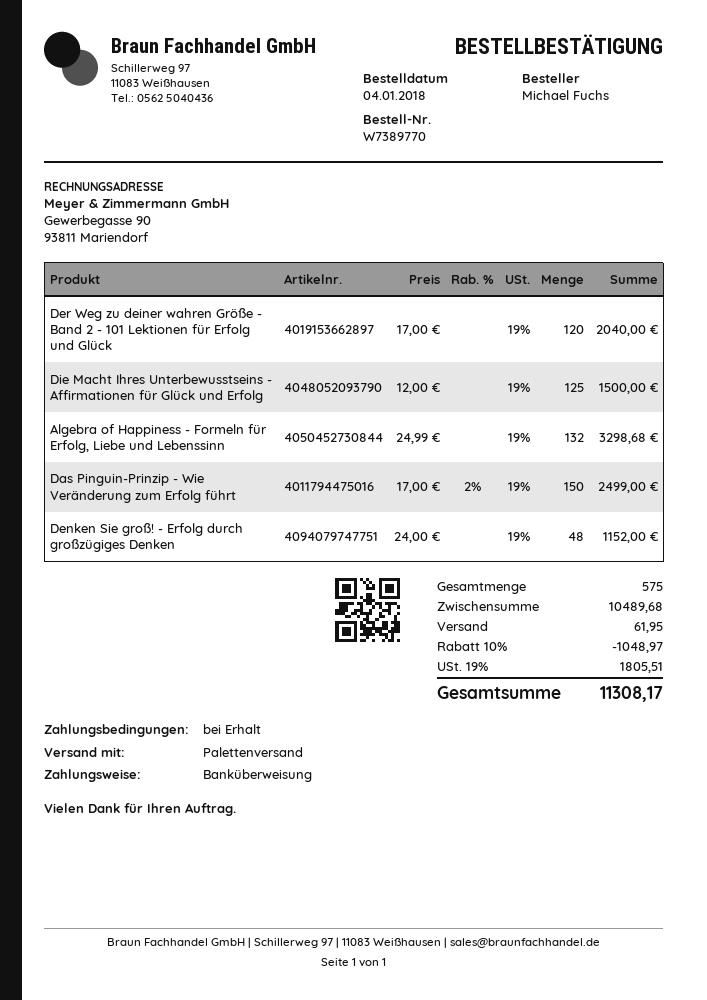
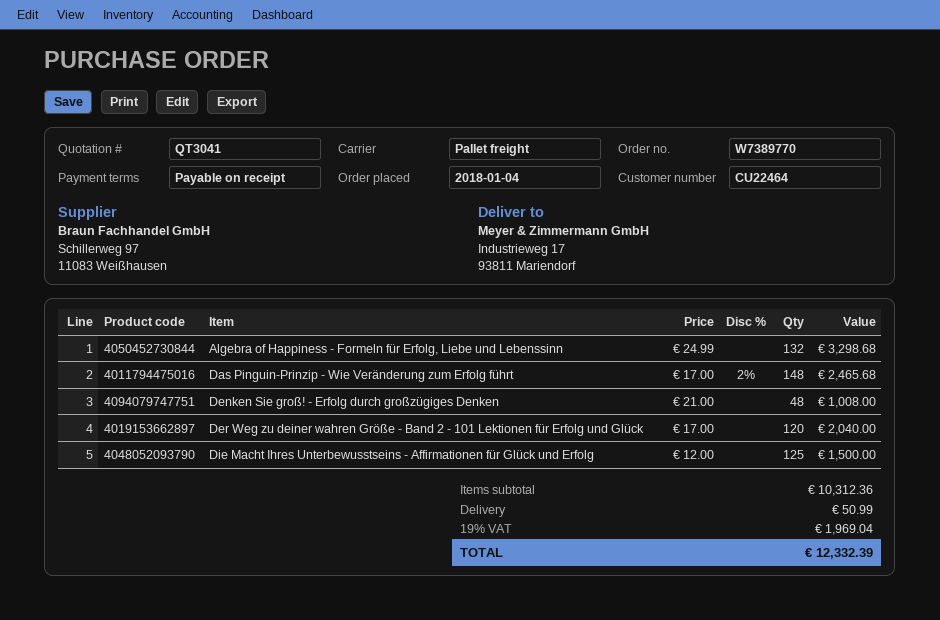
Das Pinguin-Prinzip - Wie Veränderung zum Erfolg führt: 150 x 17.00 - 2% = 2499.00 -> 148 x 17.00 - 2% = 2465.68
Denken Sie groß! - Erfolg durch großzügiges Denken: 48 x 24.00 = 1152.00 -> 48 x 21.00 = 1008.00
subtotal: 10489.68 -> 10312.36
discount: 10% = 1048.97 -> none
shipping: 61.95 -> 50.99
tax: 19% = 1805.51 -> 19% = 1969.04
total: 11308.17 -> 12332.39

